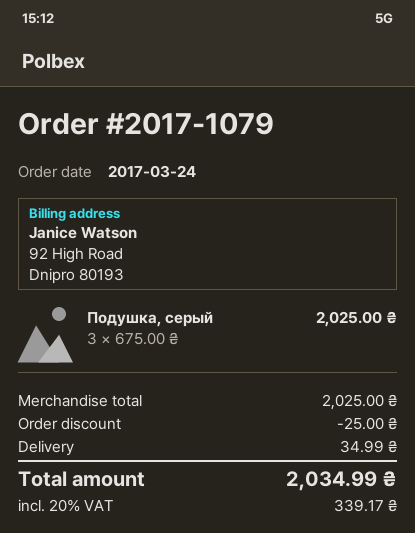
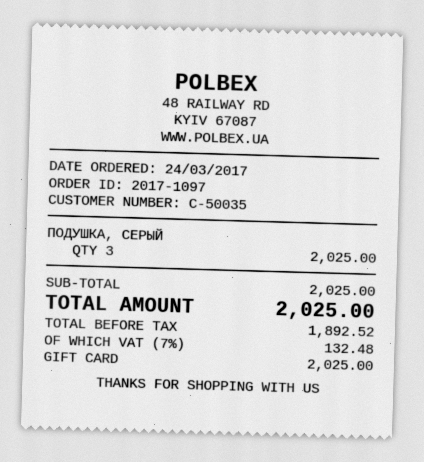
order number: 2017-1079 -> 2017-1097
discount: 25.00 -> none
shipping: 34.99 -> none
tax: 20% = 339.17 -> 7% = 132.48
total: 2034.99 -> 2025.00

